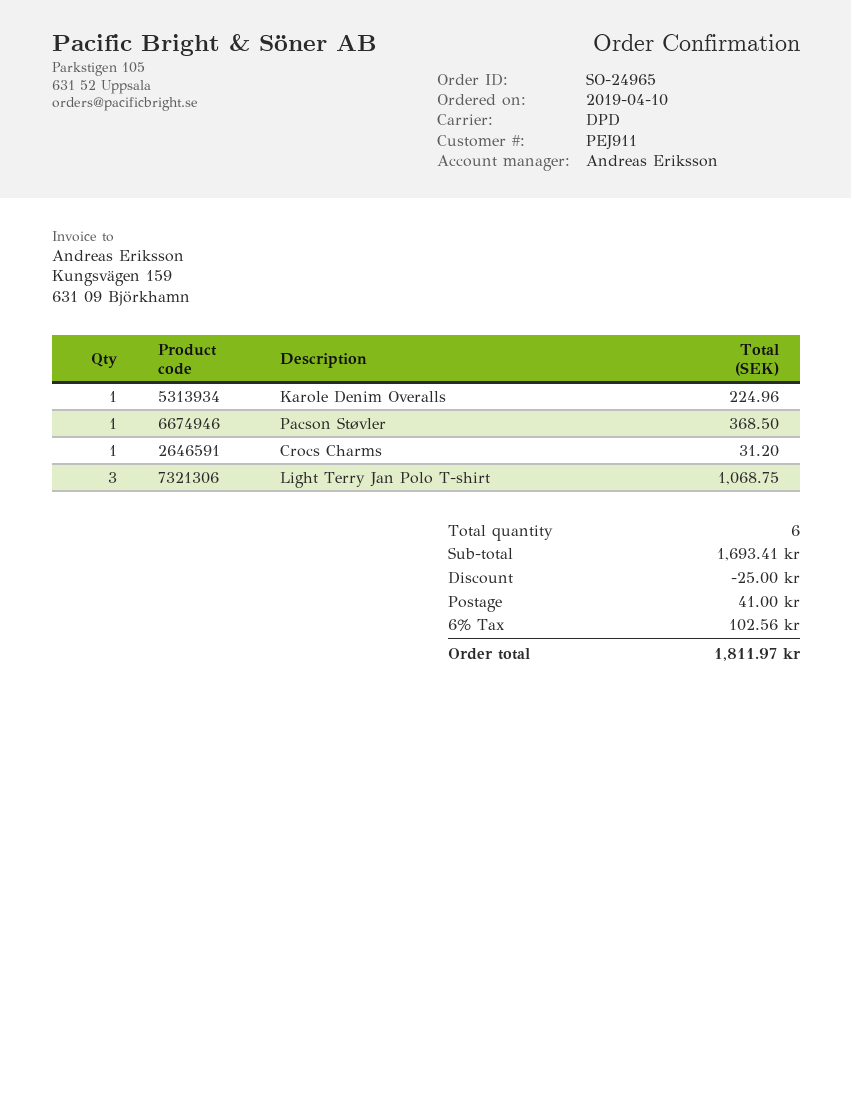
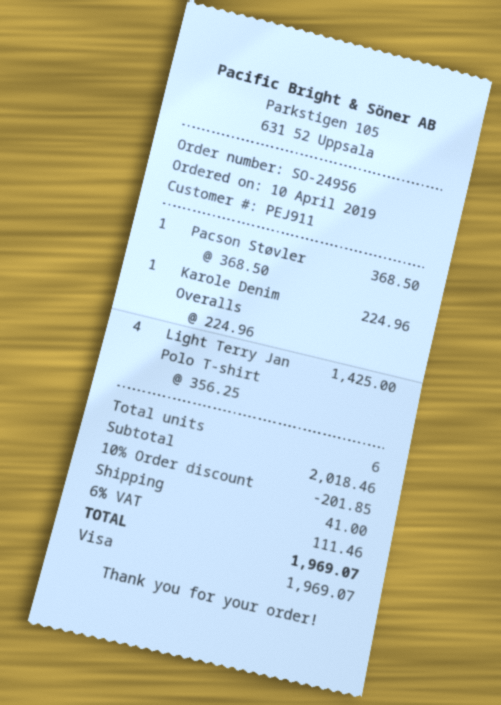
order number: SO-24965 -> SO-24956
Crocs Charms: 1 for 31.20 -> none
Light Terry Jan Polo T-shirt: 3 for 1068.75 -> 4 for 1425.00
subtotal: 1693.41 -> 2018.46
discount: 25.00 -> 201.85
tax: 6% = 102.56 -> 6% = 111.46
total: 1811.97 -> 1969.07

